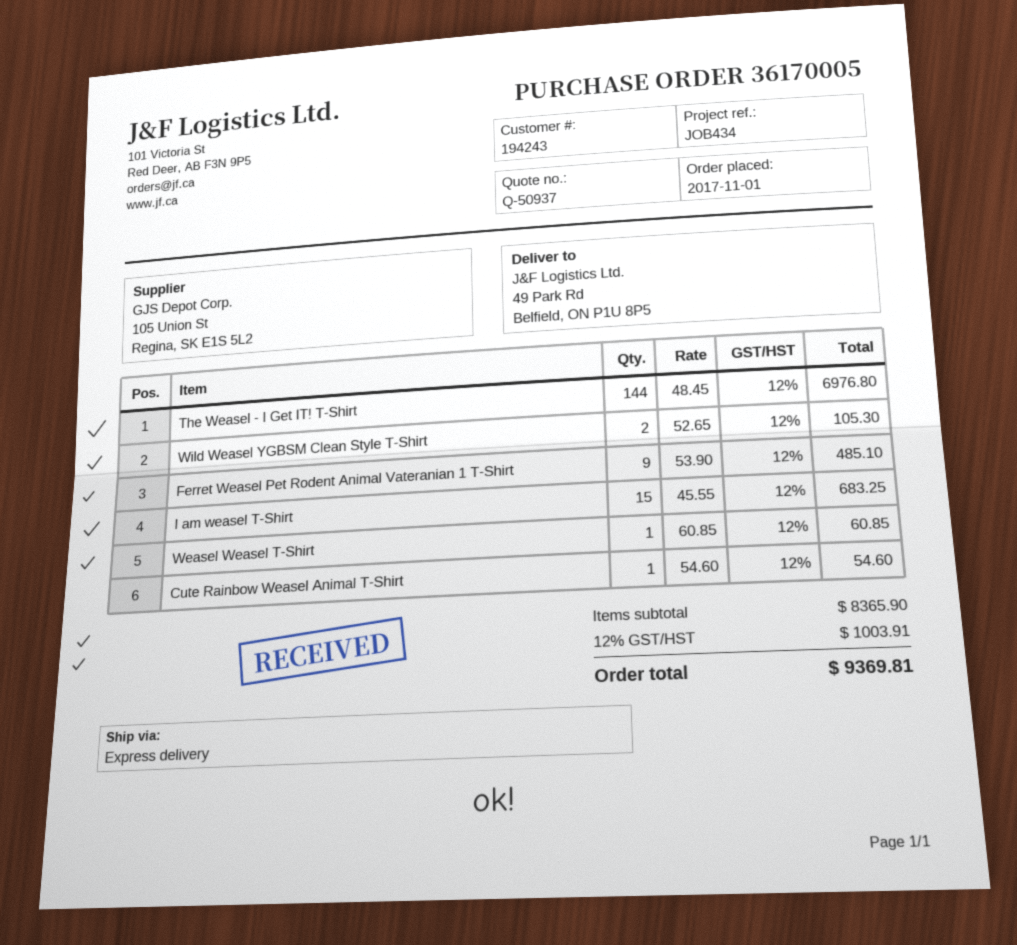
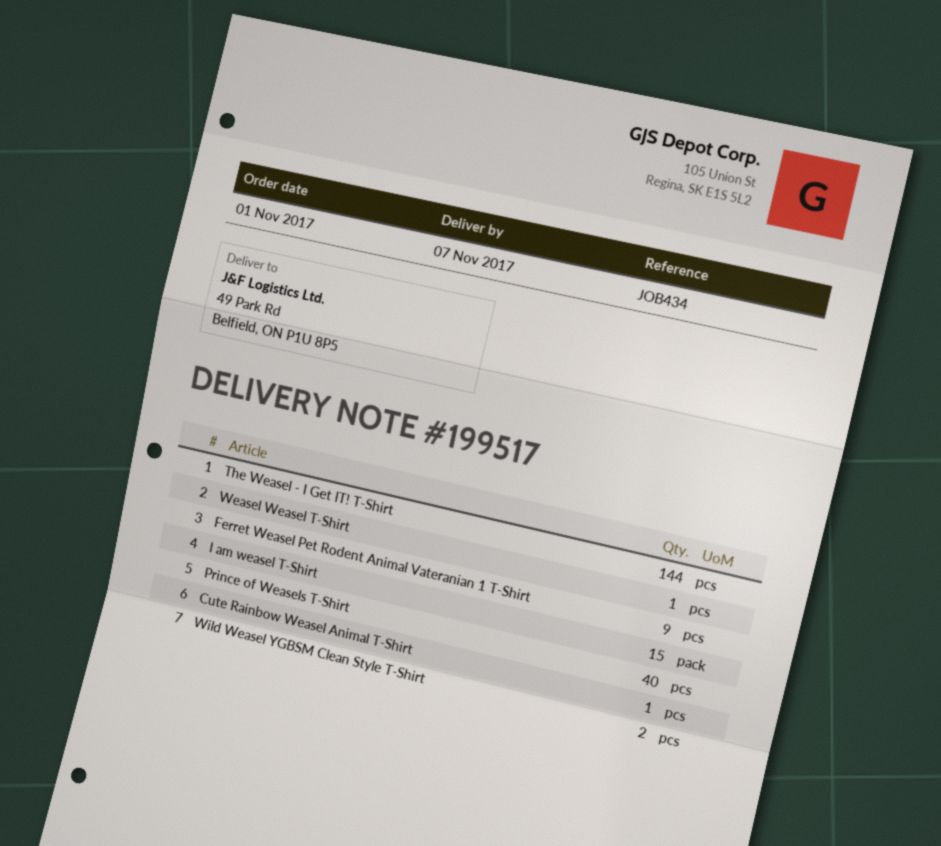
Prince of Weasels T-Shirt: none -> 40

